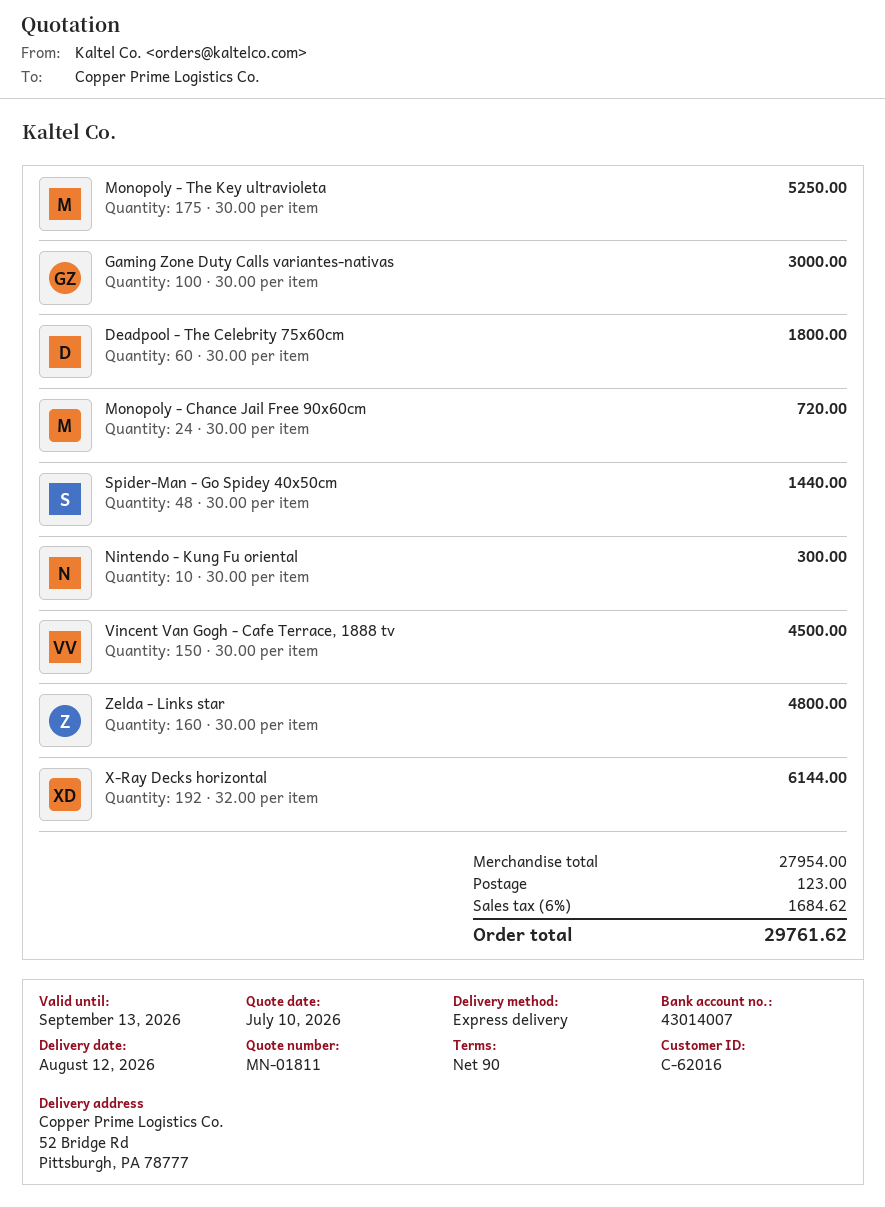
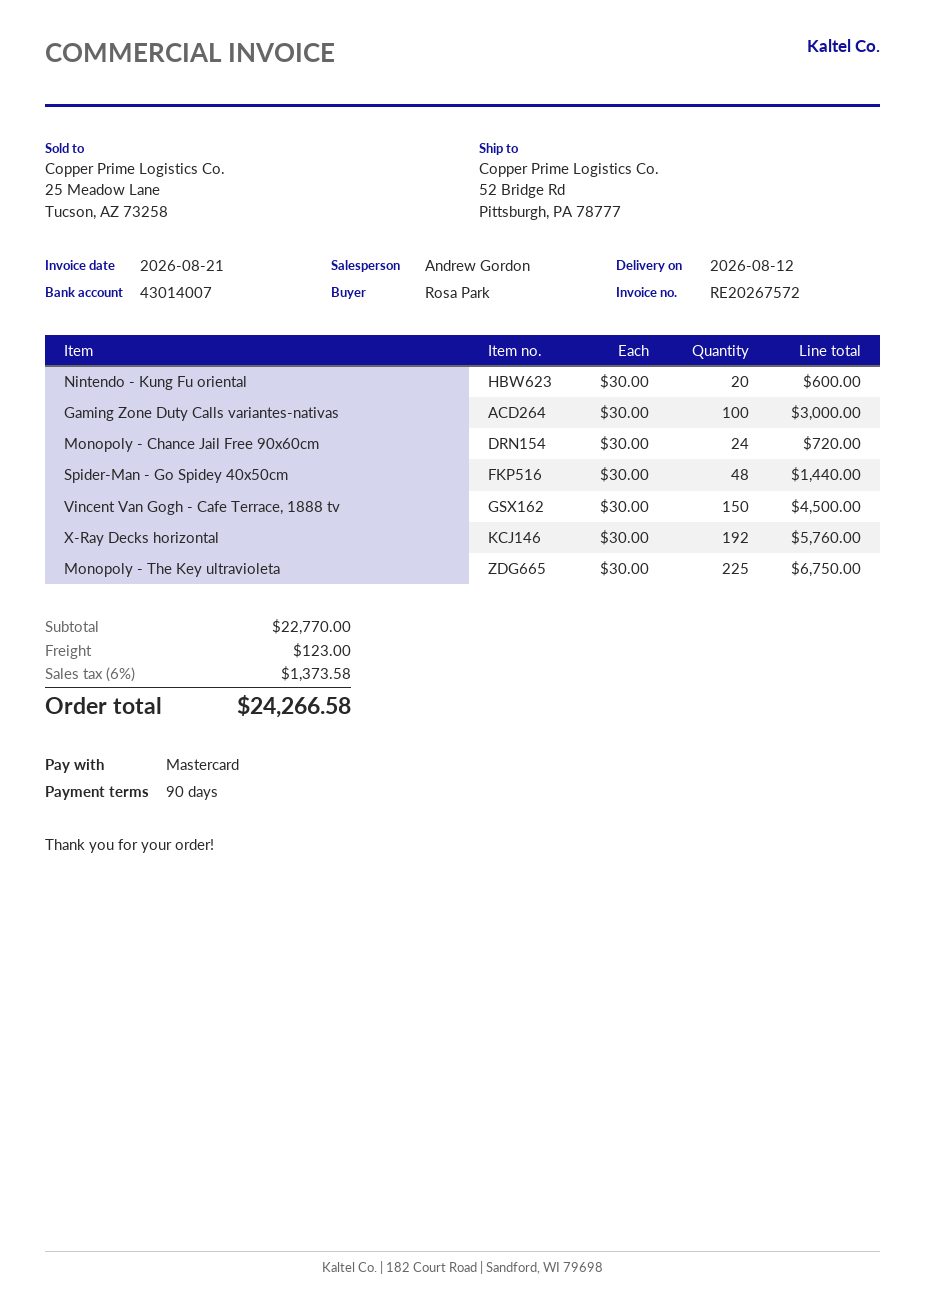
Monopoly - The Key ultravioleta: 175 x 30.00 = 5250.00 -> 225 x 30.00 = 6750.00
Deadpool - The Celebrity 75x60cm: 60 x 30.00 = 1800.00 -> none
Nintendo - Kung Fu oriental: 10 x 30.00 = 300.00 -> 20 x 30.00 = 600.00
Zelda - Links star: 160 x 30.00 = 4800.00 -> none
X-Ray Decks horizontal: 192 x 32.00 = 6144.00 -> 192 x 30.00 = 5760.00
subtotal: 27954.00 -> 22770.00
tax: 6% = 1684.62 -> 6% = 1373.58
total: 29761.62 -> 24266.58

